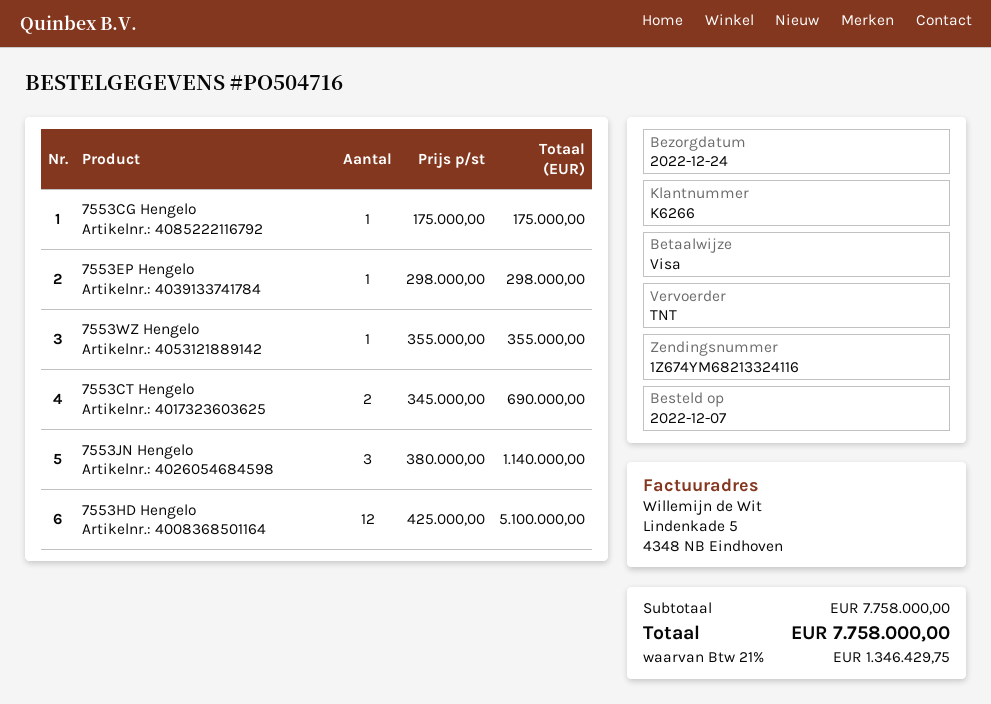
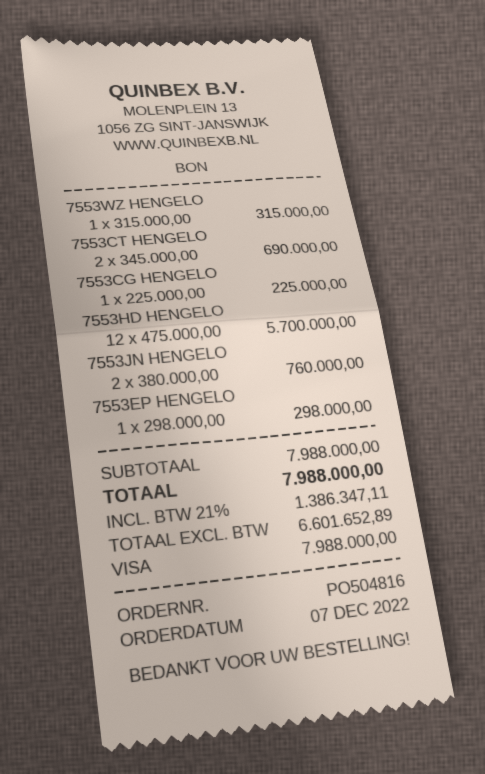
order number: PO504716 -> PO504816
7553CG Hengelo: 1 x 175000.00 = 175000.00 -> 1 x 225000.00 = 225000.00
7553WZ Hengelo: 1 x 355000.00 = 355000.00 -> 1 x 315000.00 = 315000.00
7553JN Hengelo: 3 x 380000.00 = 1140000.00 -> 2 x 380000.00 = 760000.00
7553HD Hengelo: 12 x 425000.00 = 5100000.00 -> 12 x 475000.00 = 5700000.00
subtotal: 7758000.00 -> 7988000.00
tax: 21% = 1346429.75 -> 21% = 1386347.11
total: 7758000.00 -> 7988000.00

